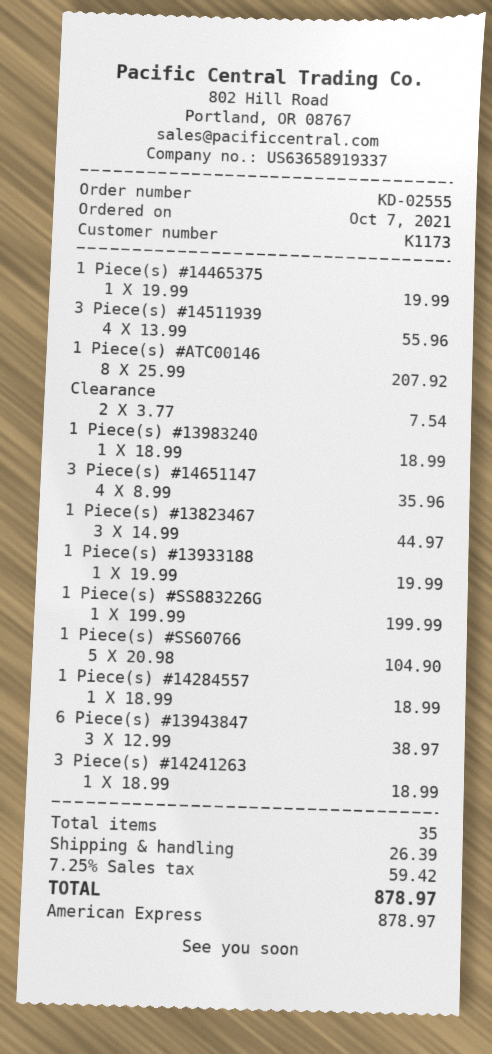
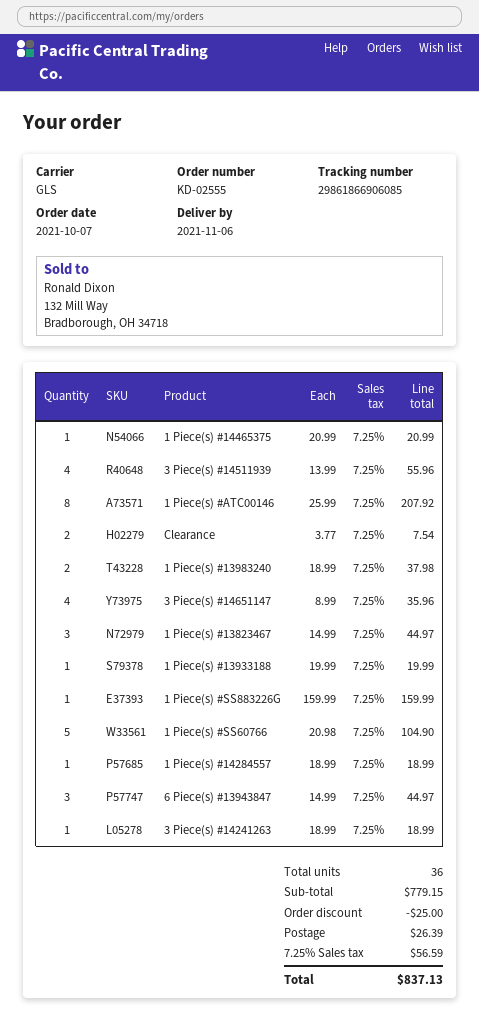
1 Piece(s) #14465375: 1 x 19.99 = 19.99 -> 1 x 20.99 = 20.99
1 Piece(s) #13983240: 1 x 18.99 = 18.99 -> 2 x 18.99 = 37.98
1 Piece(s) #SS883226G: 1 x 199.99 = 199.99 -> 1 x 159.99 = 159.99
6 Piece(s) #13943847: 3 x 12.99 = 38.97 -> 3 x 14.99 = 44.97
total quantity: 35 -> 36
discount: none -> 25.00
tax: 7.25% = 59.42 -> 7.25% = 56.59
total: 878.97 -> 837.13

